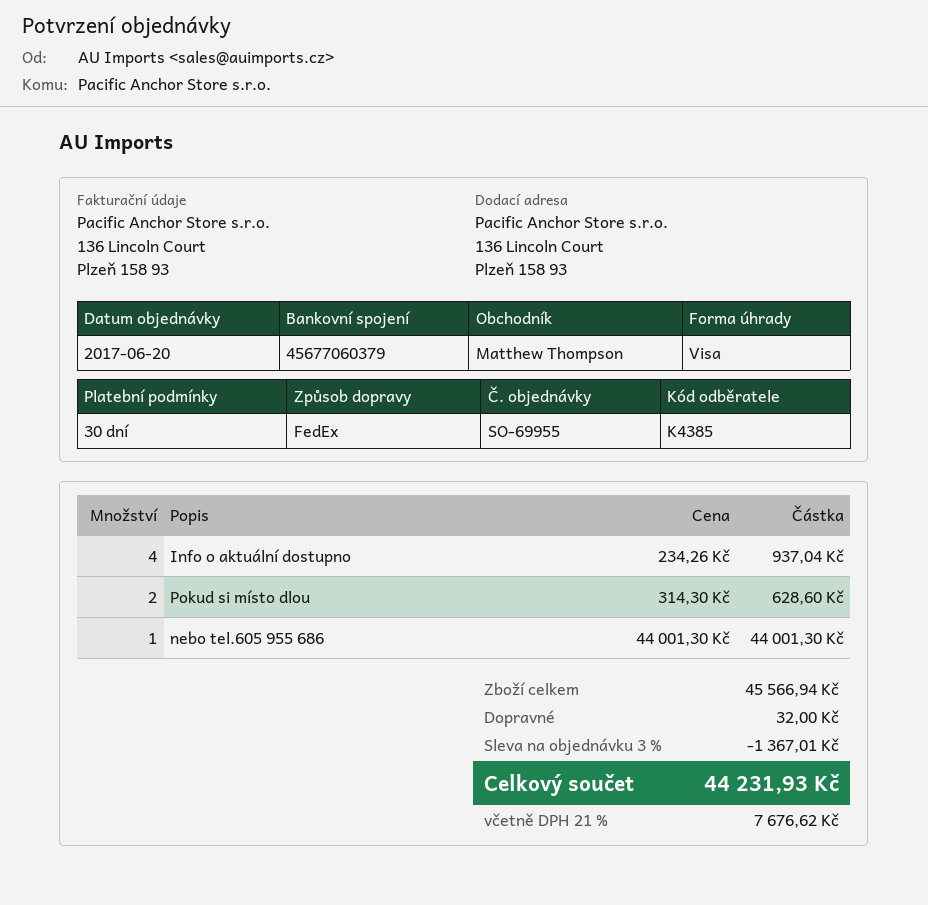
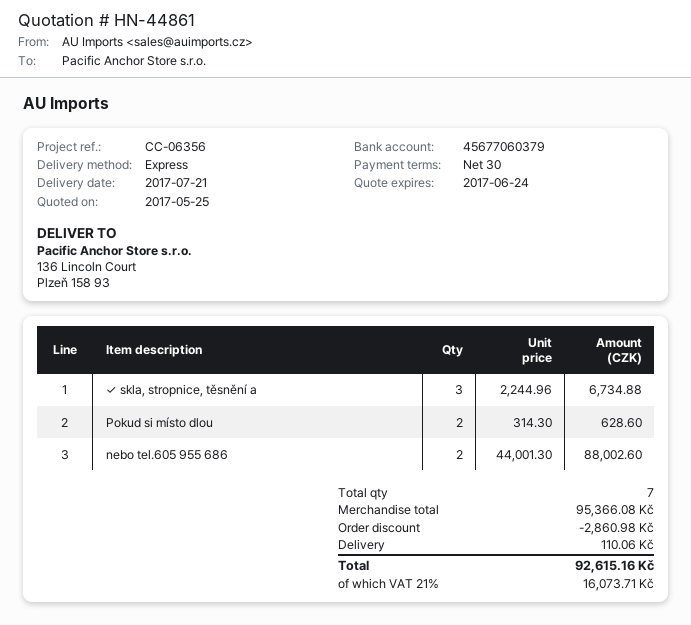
shipping method: FedEx -> express
Info o aktuální dostupno: 4 x 234.26 = 937.04 -> none
nebo tel.605 955 686: 1 x 44001.30 = 44001.30 -> 2 x 44001.30 = 88002.60
✓ skla, stropnice, těsnění a: none -> 3 x 2244.96 = 6734.88
subtotal: 45566.94 -> 95366.08
discount: 1367.01 -> 2860.98
shipping: 32.00 -> 110.06
tax: 21% = 7676.62 -> 21% = 16073.71
total: 44231.93 -> 92615.16

